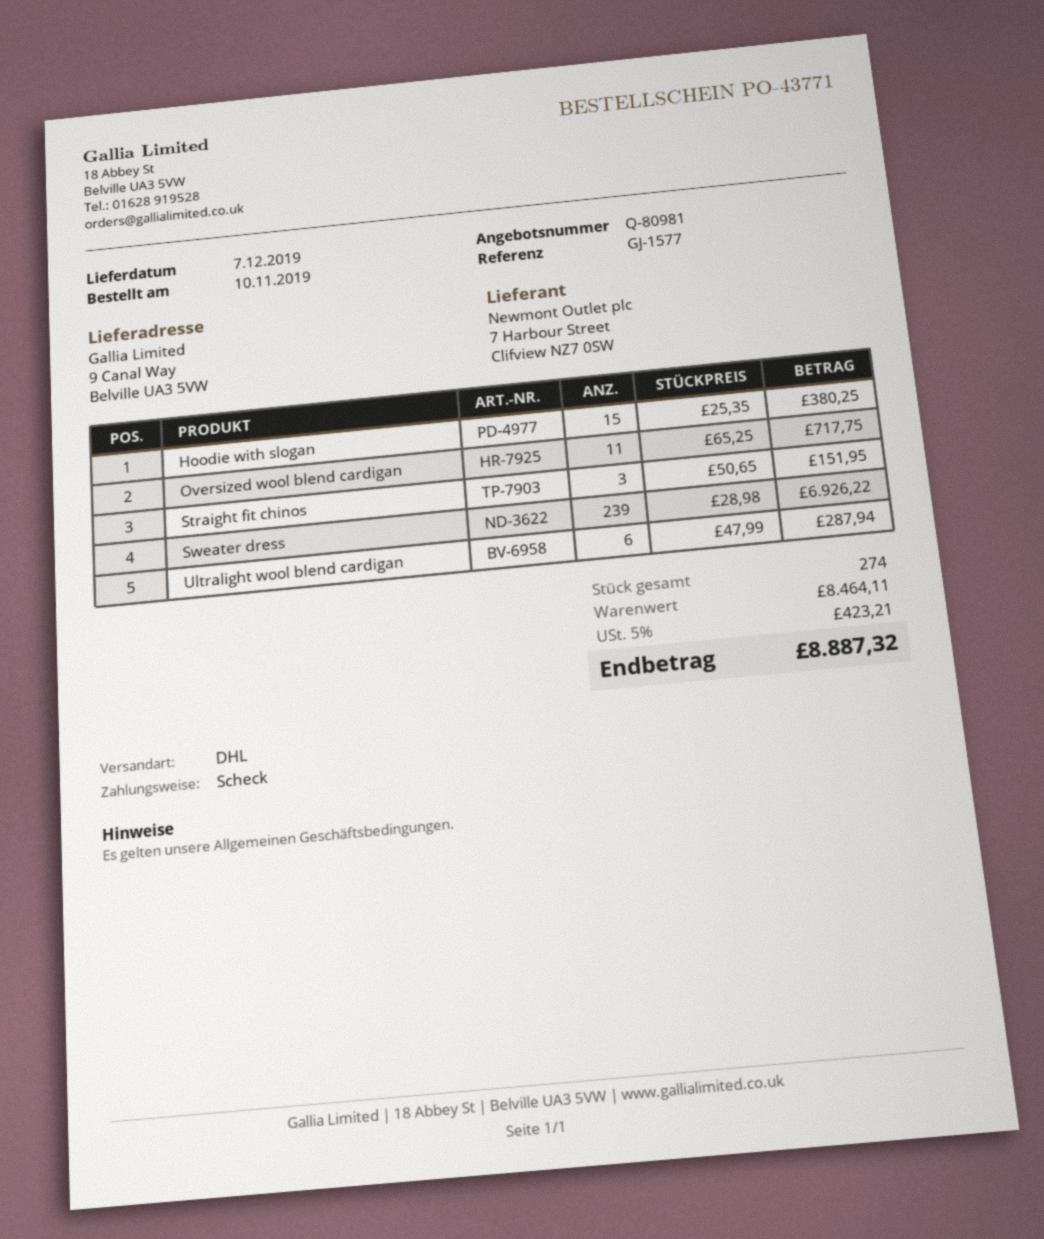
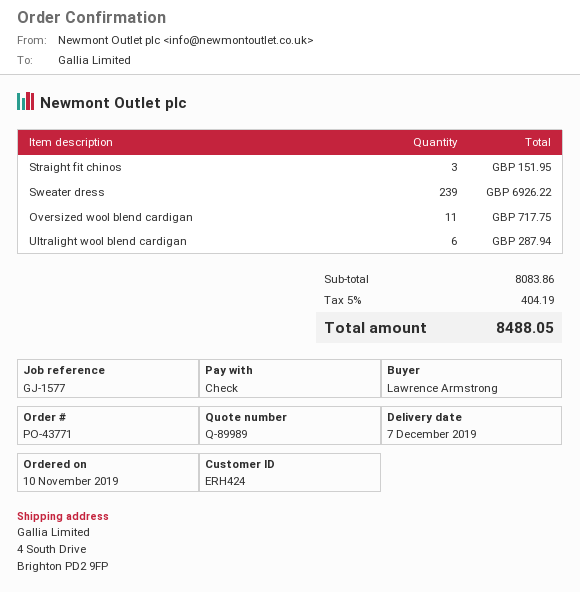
quote number: Q-80981 -> Q-89989
ship to: 9 Canal Way, Belville UA3 5VW -> 4 South Drive, Brighton PD2 9FP
Hoodie with slogan: 15 for 380.25 -> none
subtotal: 8464.11 -> 8083.86
tax: 5% = 423.21 -> 5% = 404.19
total: 8887.32 -> 8488.05

